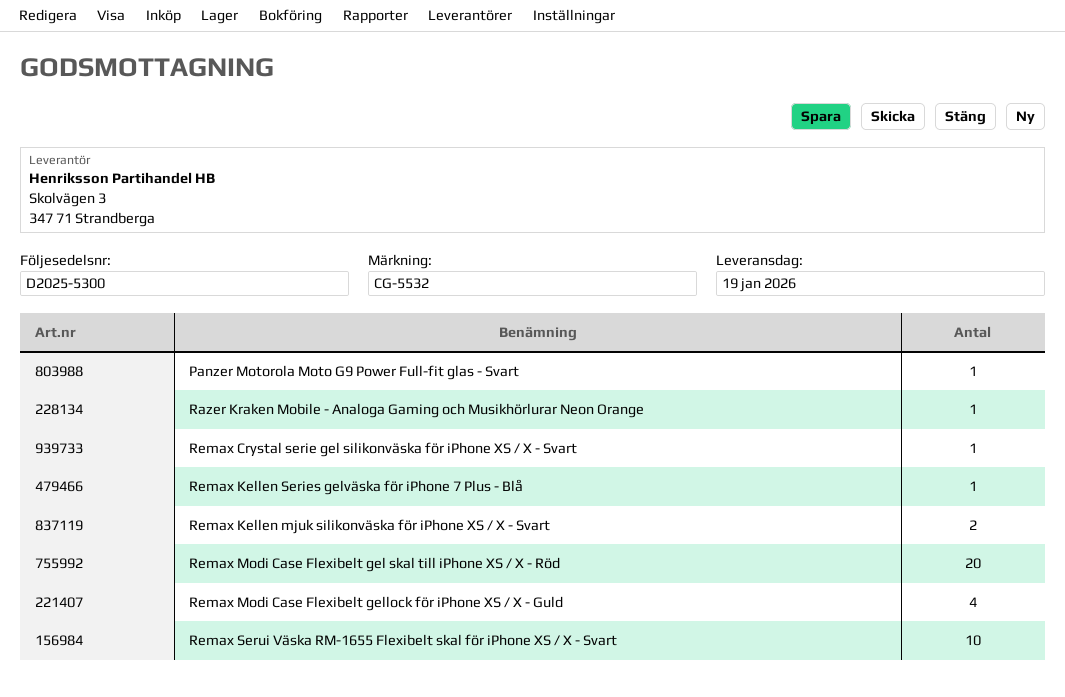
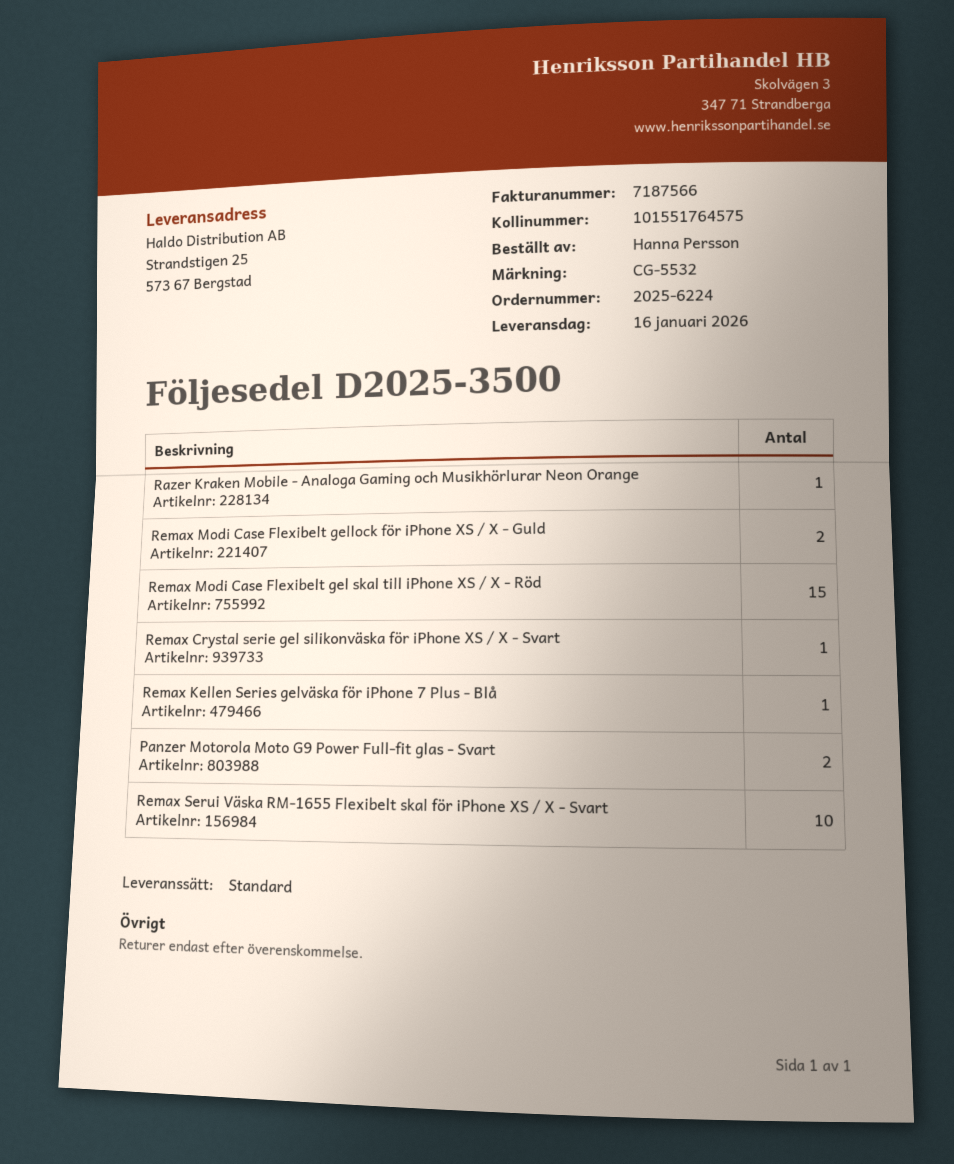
delivery note number: D2025-5300 -> D2025-3500
delivery date: 2026-01-19 -> 2026-01-16
Panzer Motorola Moto G9 Power Full-fit glas - Svart: 1 -> 2
Remax Kellen mjuk silikonväska för iPhone XS / X - Svart: 2 -> none
Remax Modi Case Flexibelt gel skal till iPhone XS / X - Röd: 20 -> 15
Remax Modi Case Flexibelt gellock för iPhone XS / X - Guld: 4 -> 2

